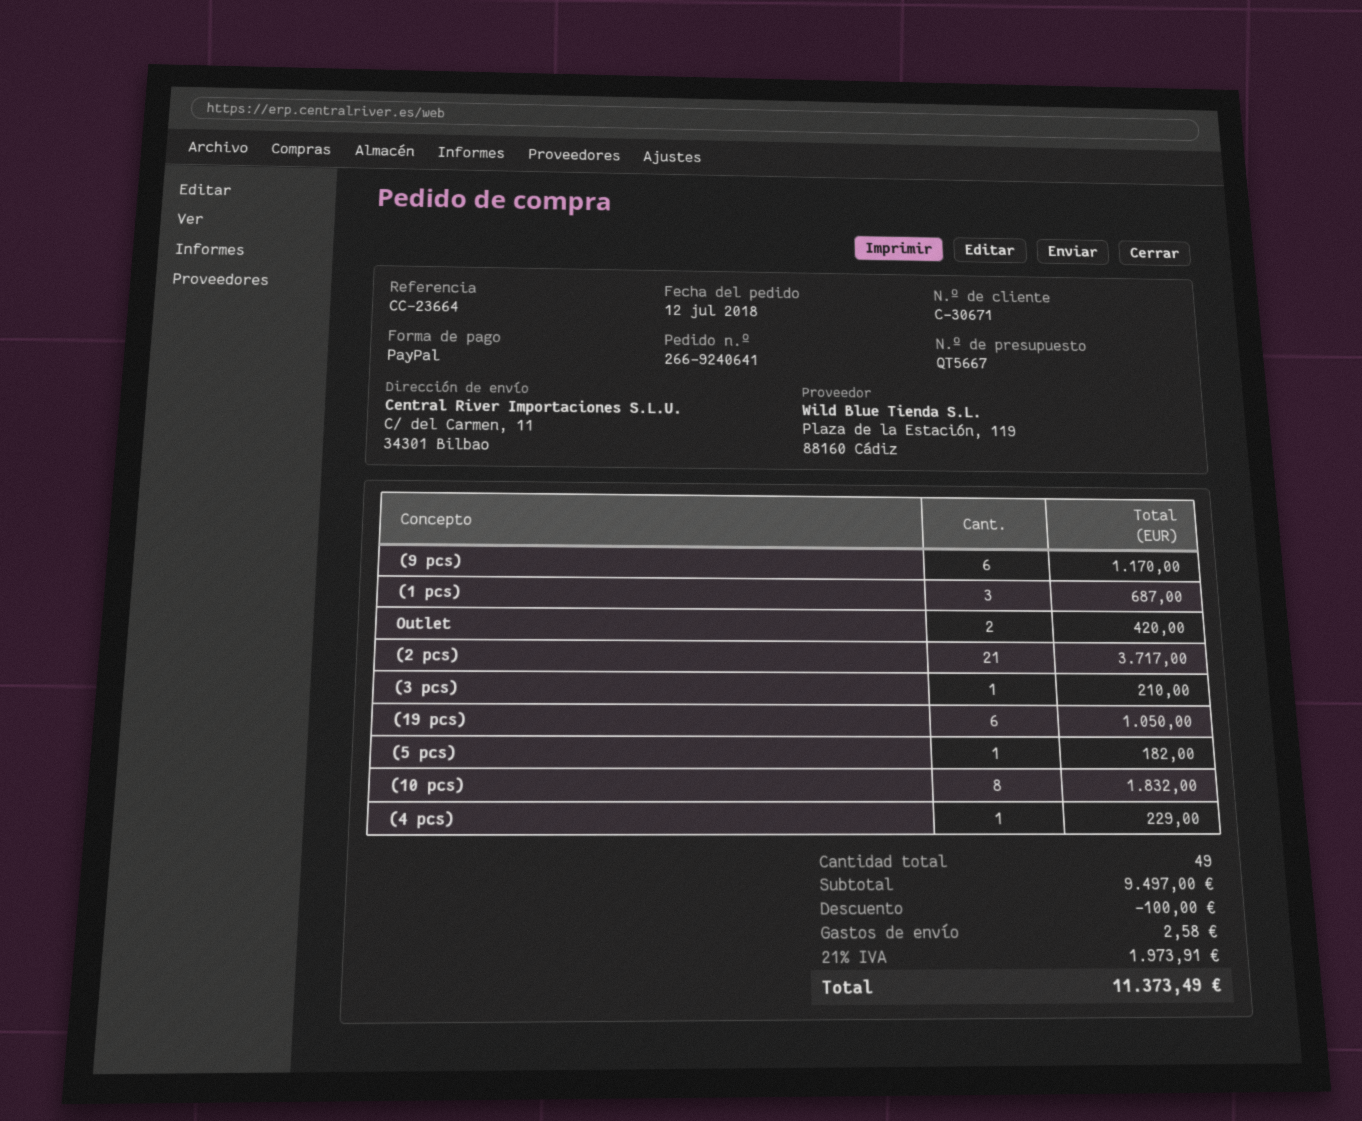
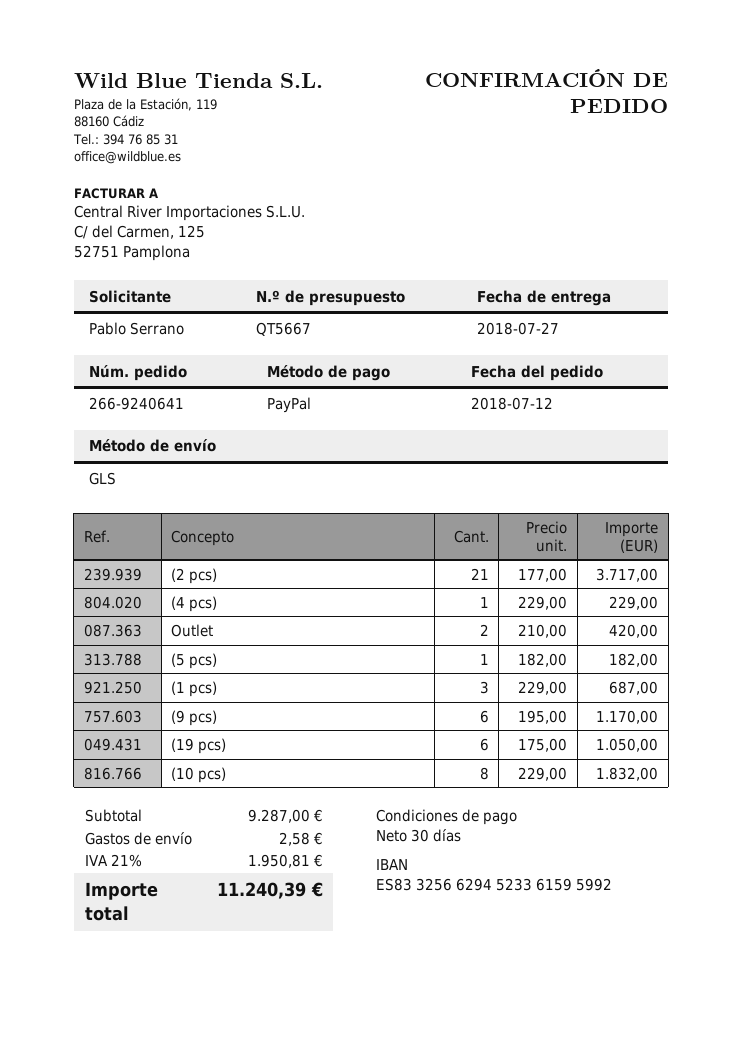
(3 pcs): 1 for 210.00 -> none
subtotal: 9497.00 -> 9287.00
discount: 100.00 -> none
tax: 21% = 1973.91 -> 21% = 1950.81
total: 11373.49 -> 11240.39

